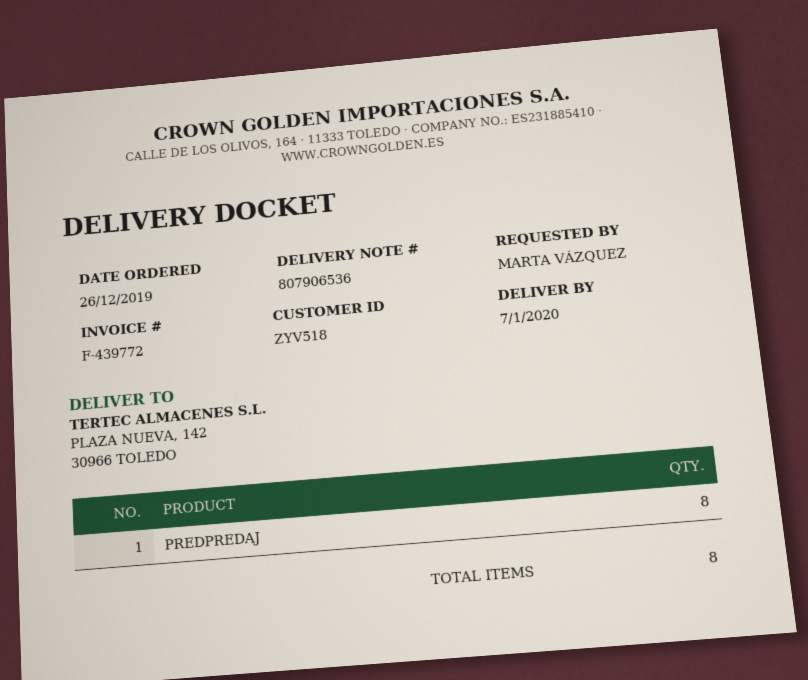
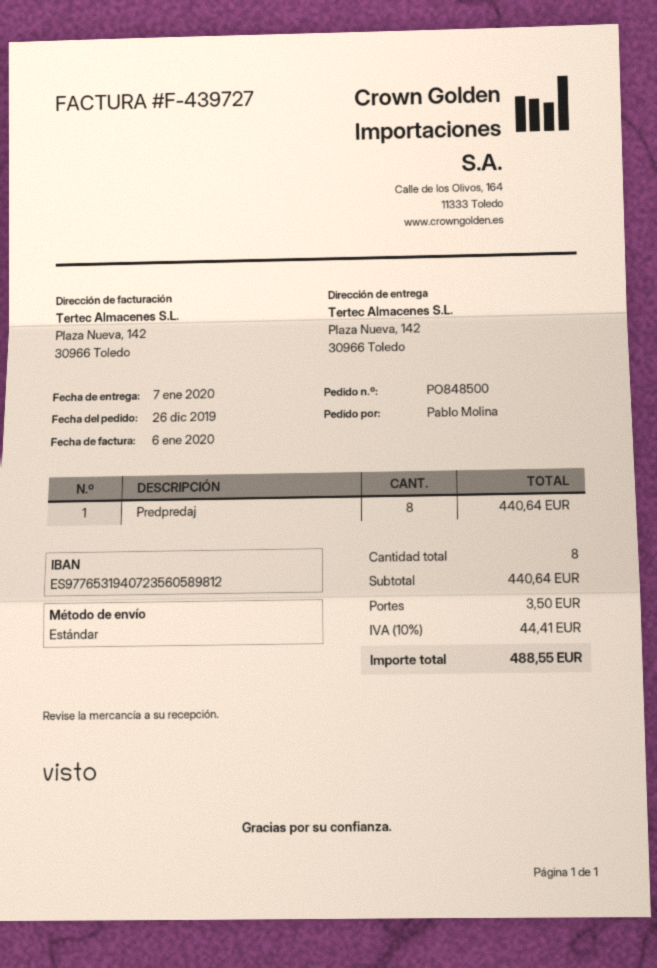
invoice number: F-439772 -> F-439727
ordered by: MARTA VÁZQUEZ -> Pablo Molina

